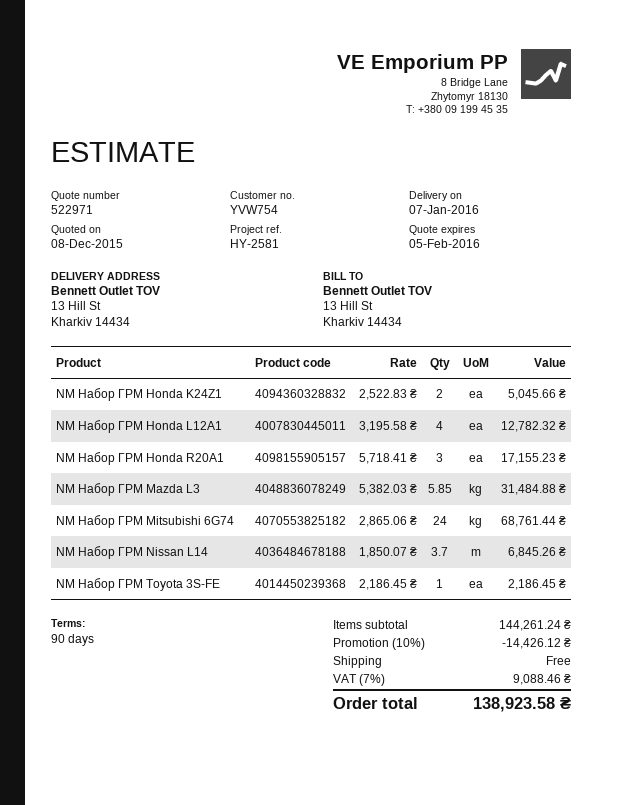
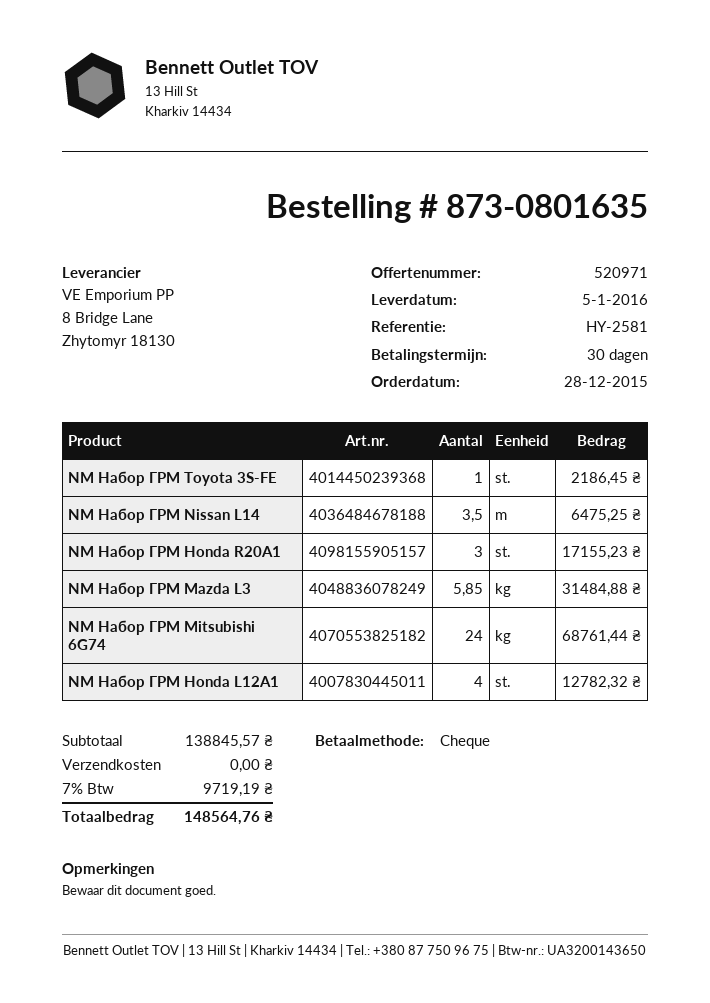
quote number: 522971 -> 520971
delivery date: 2016-01-07 -> 2016-01-05
payment terms: 90 days -> 30 days
NM Набор ГРМ Honda K24Z1: 2 for 5045.66 -> none
NM Набор ГРМ Nissan L14: 3.7 for 6845.26 -> 3.5 for 6475.25
subtotal: 144261.24 -> 138845.57
discount: 10% = 14426.12 -> none
tax: 7% = 9088.46 -> 7% = 9719.19
total: 138923.58 -> 148564.76

